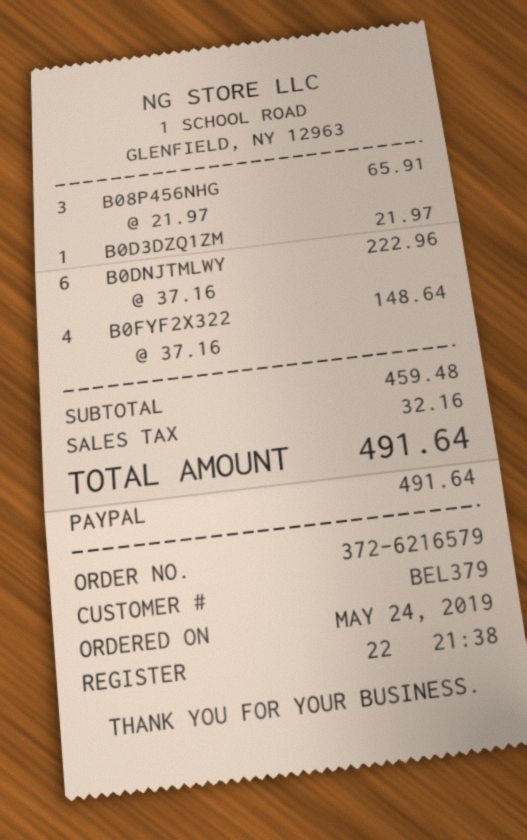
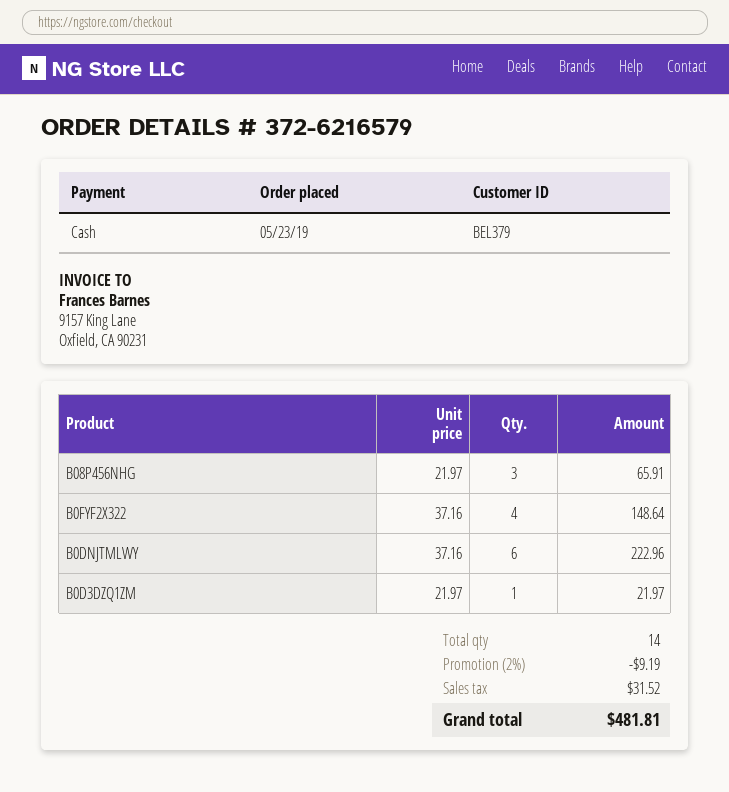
order date: 2019-05-24 -> 2019-05-23
payment method: PayPal -> cash
discount: none -> 2% = 9.19
tax: 32.16 -> 31.52
total: 491.64 -> 481.81

